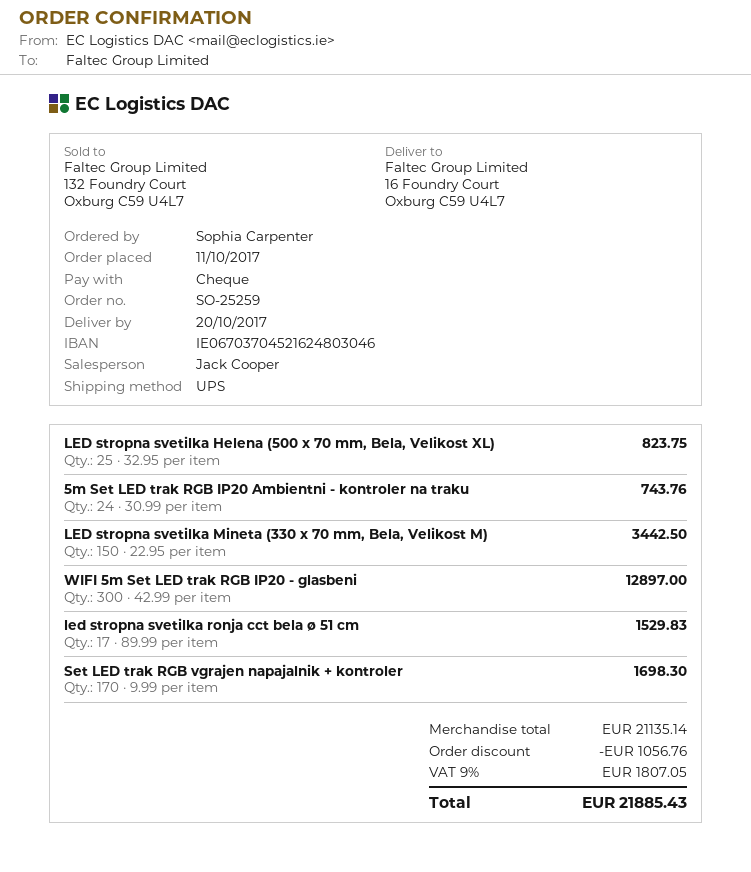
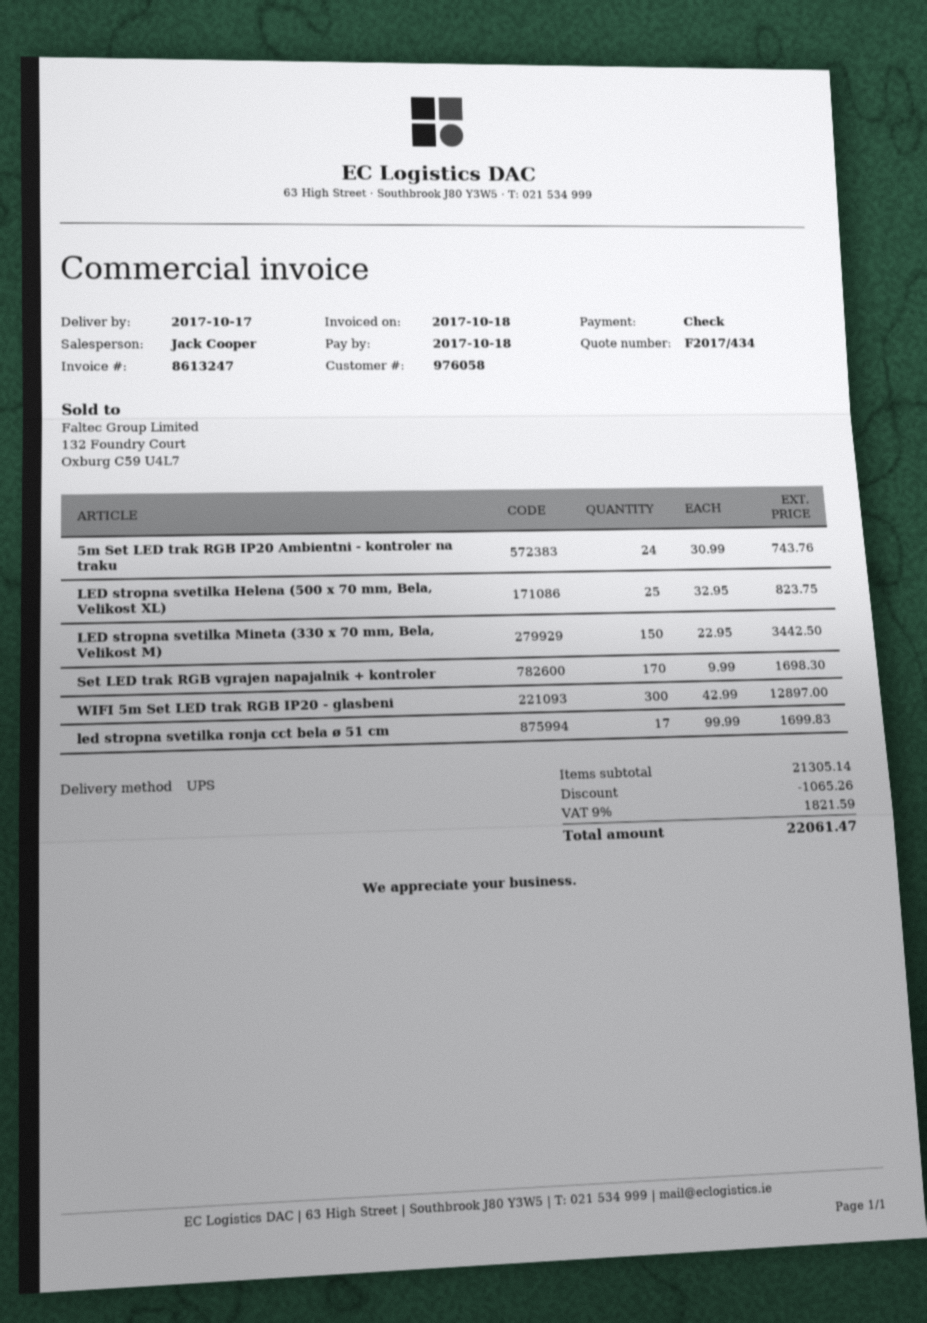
delivery date: 2017-10-20 -> 2017-10-17
led stropna svetilka ronja cct bela ø 51 cm: 17 x 89.99 = 1529.83 -> 17 x 99.99 = 1699.83
subtotal: 21135.14 -> 21305.14
discount: 1056.76 -> 1065.26
tax: 9% = 1807.05 -> 9% = 1821.59
total: 21885.43 -> 22061.47

